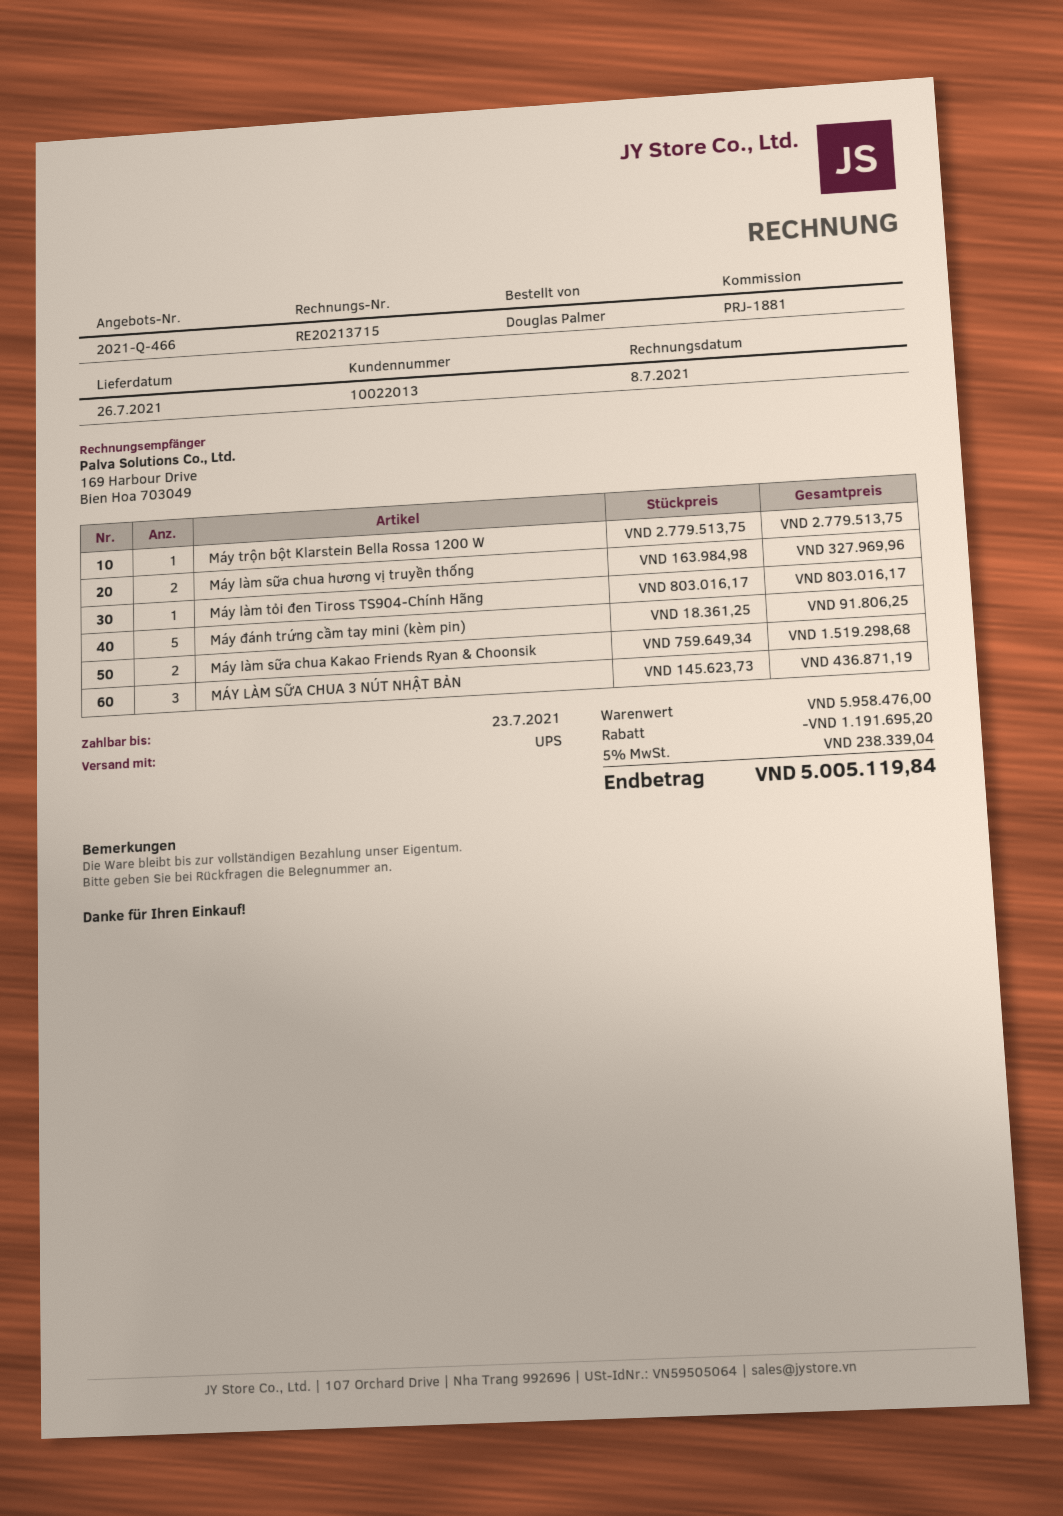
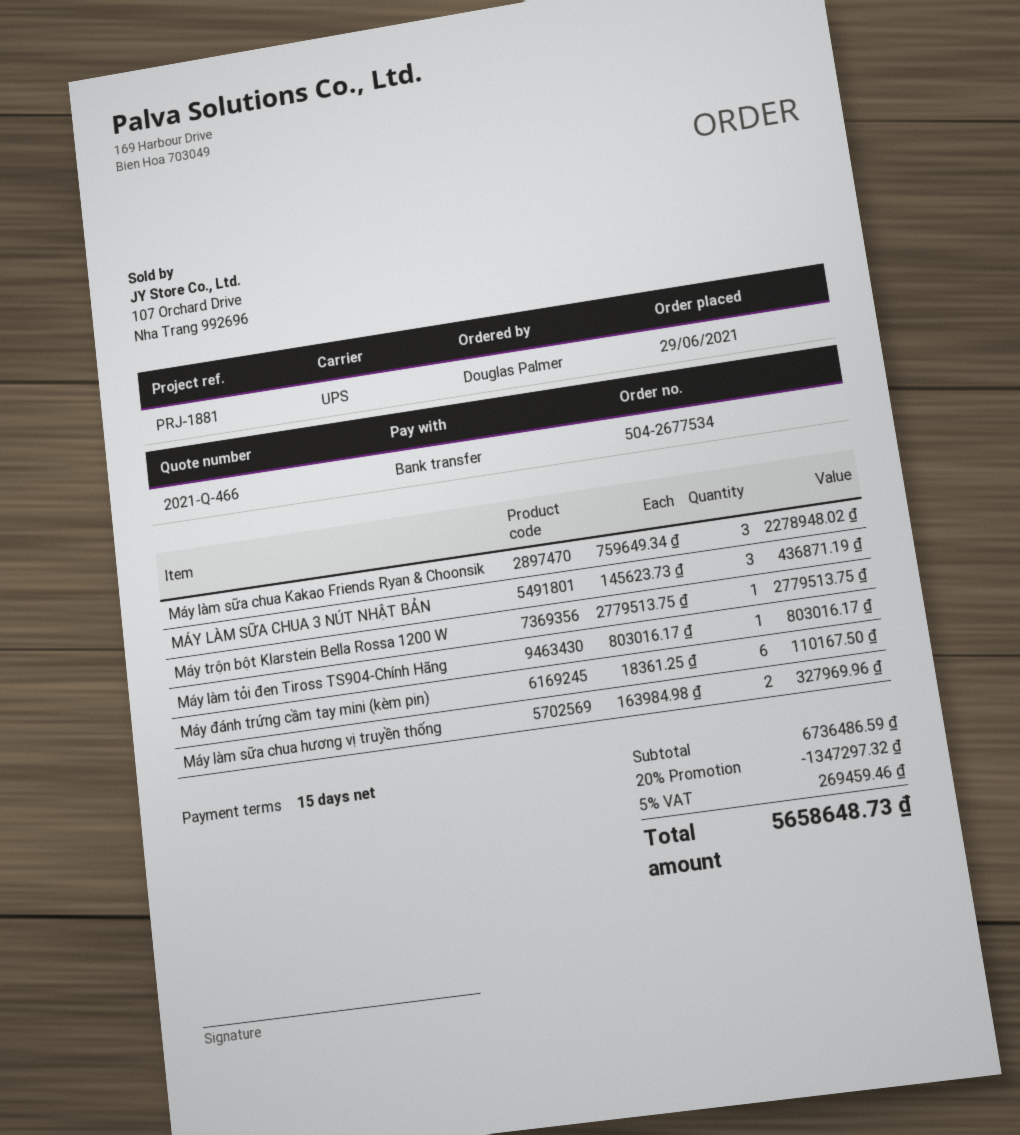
Máy đánh trứng cầm tay mini (kèm pin): 5 x 18361.25 = 91806.25 -> 6 x 18361.25 = 110167.50
Máy làm sữa chua Kakao Friends Ryan & Choonsik: 2 x 759649.34 = 1519298.68 -> 3 x 759649.34 = 2278948.02
subtotal: 5958476.00 -> 6736486.59
discount: 1191695.20 -> 1347297.32
tax: 5% = 238339.04 -> 5% = 269459.46
total: 5005119.84 -> 5658648.73

